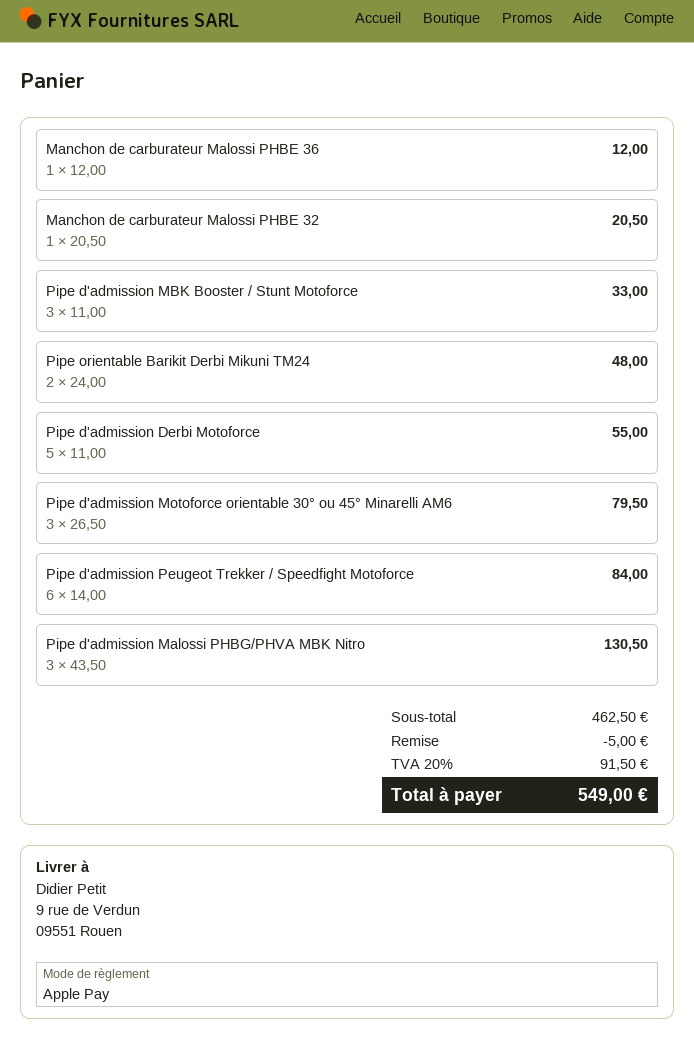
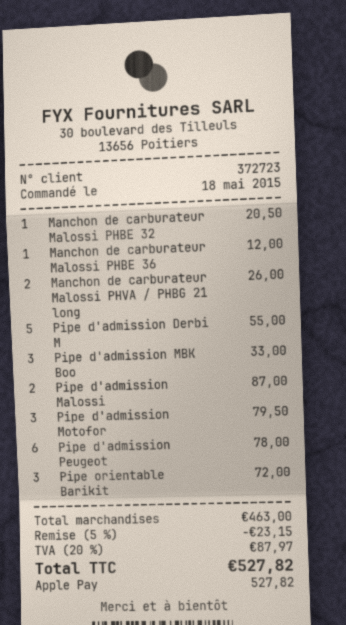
Pipe orientable Barikit Derbi Mikuni TM24: 2 for 48.00 -> 3 for 72.00
Pipe d'admission Peugeot Trekker / Speedfight Motoforce: 6 for 84.00 -> 6 for 78.00
Pipe d'admission Malossi PHBG/PHVA MBK Nitro: 3 for 130.50 -> 2 for 87.00
Manchon de carburateur Malossi PHVA / PHBG 21 long: none -> 2 for 26.00
subtotal: 462.50 -> 463.00
discount: 5.00 -> 23.15
tax: 20% = 91.50 -> 20% = 87.97
total: 549.00 -> 527.82

